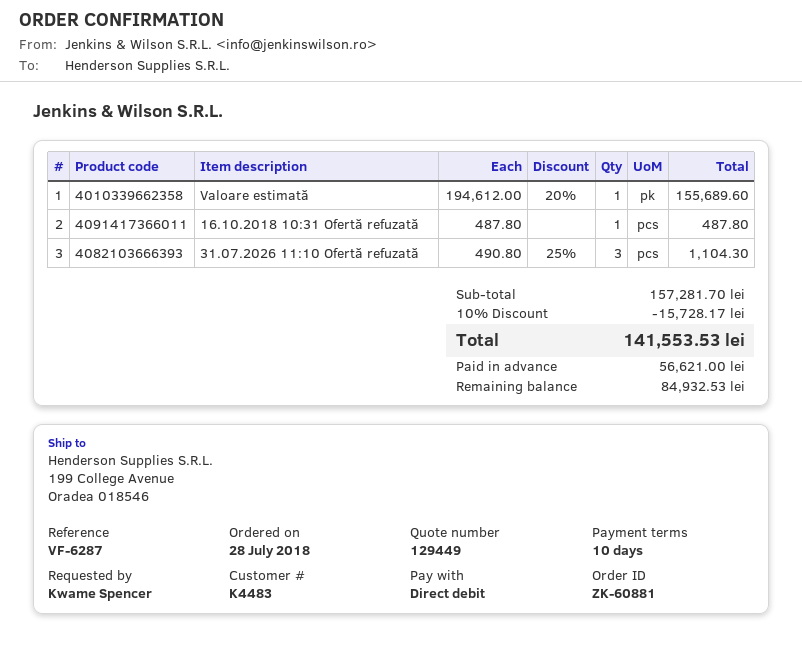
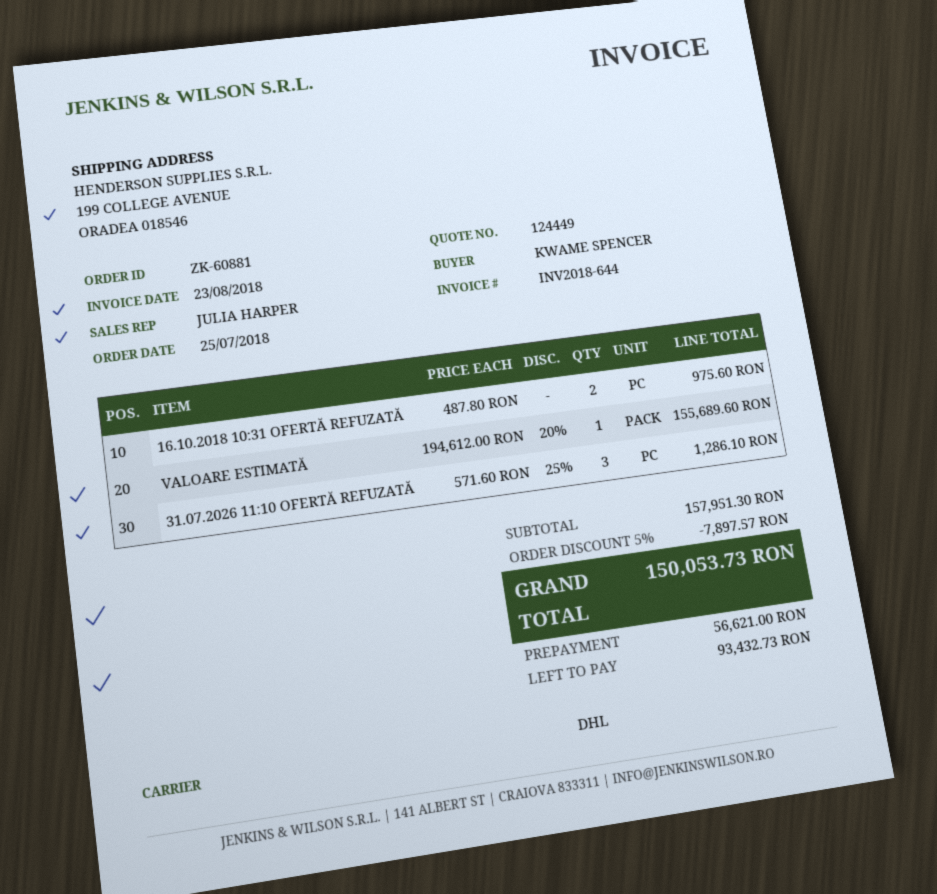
quote number: 129449 -> 124449
order date: 2018-07-28 -> 2018-07-25
16.10.2018 10:31 Ofertă refuzată: 1 x 487.80 = 487.80 -> 2 x 487.80 = 975.60
31.07.2026 11:10 Ofertă refuzată: 3 x 490.80 - 25% = 1104.30 -> 3 x 571.60 - 25% = 1286.10
subtotal: 157281.70 -> 157951.30
discount: 10% = 15728.17 -> 5% = 7897.57
total: 141553.53 -> 150053.73
balance: 84932.53 -> 93432.73

